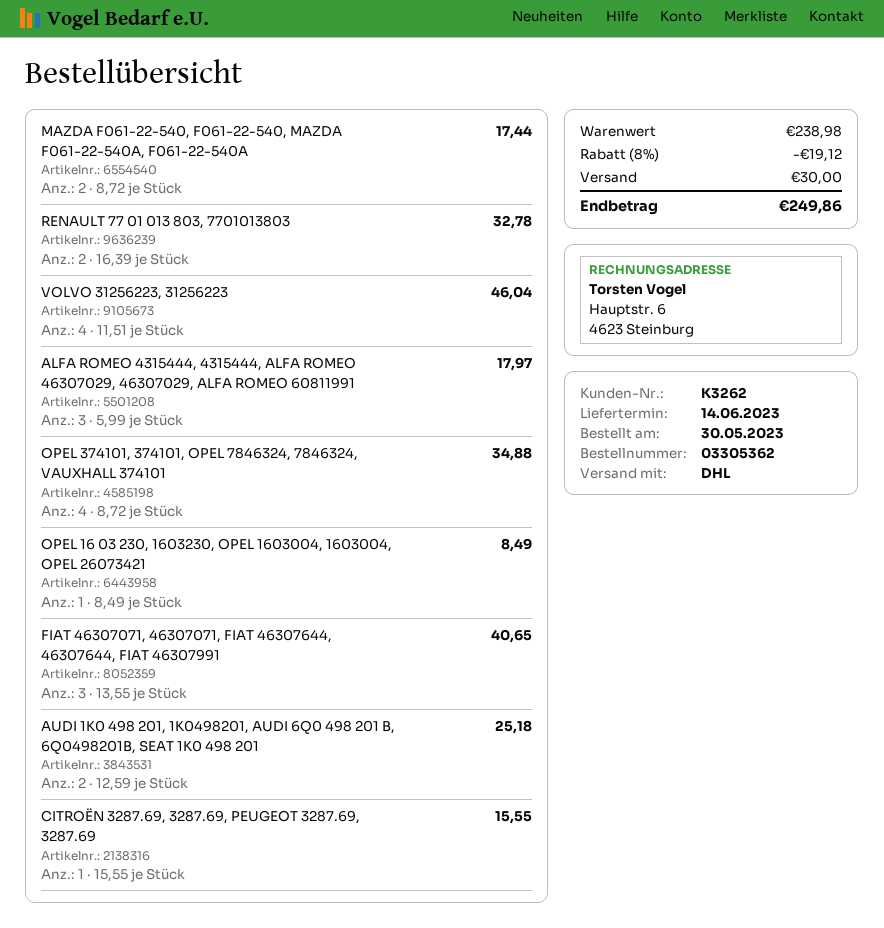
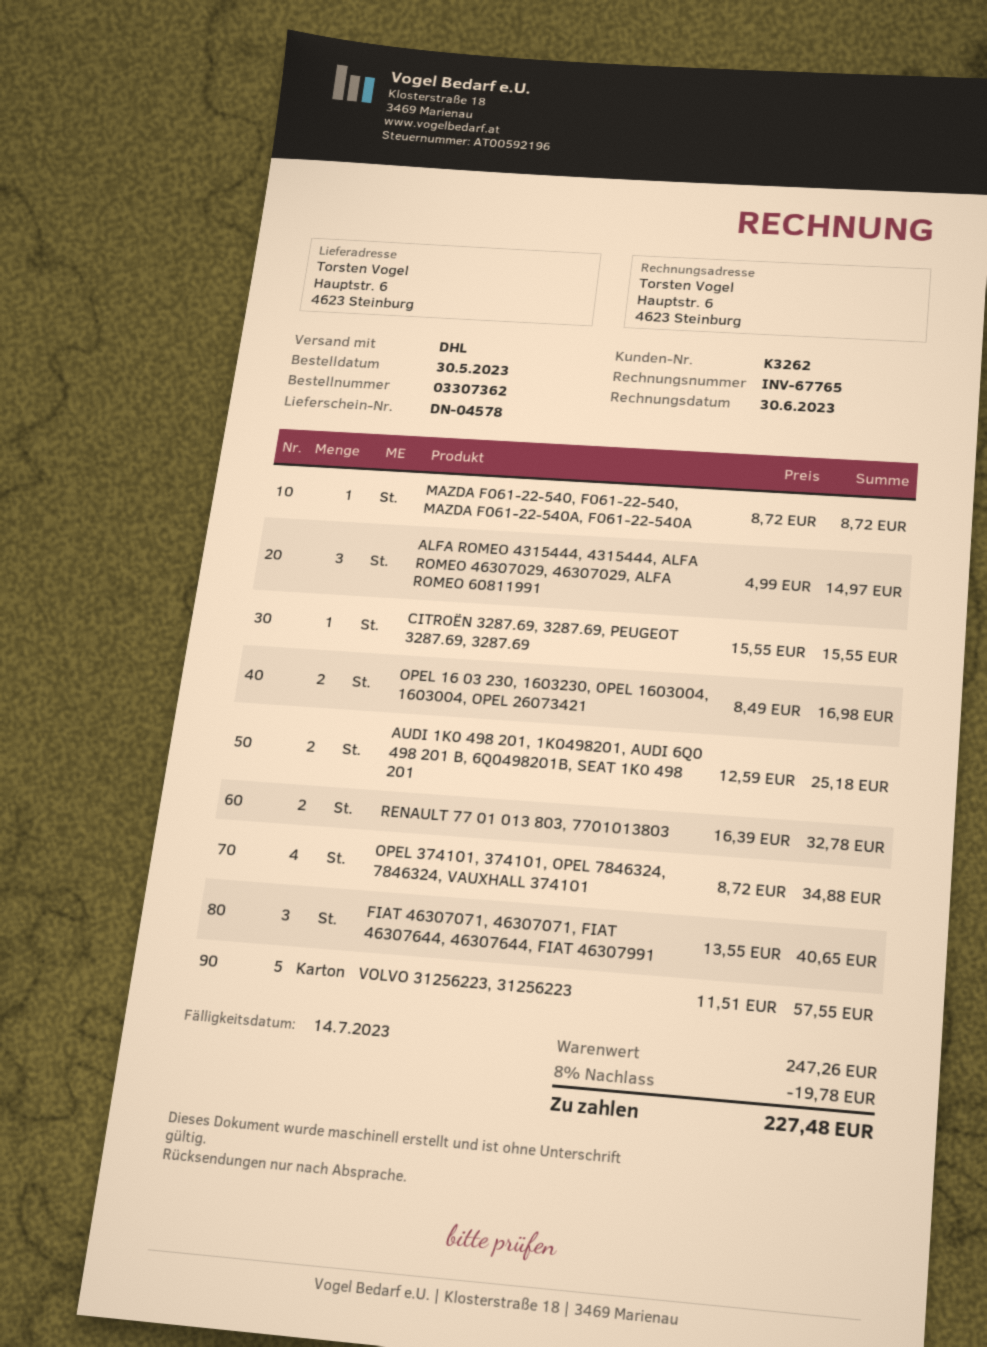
order number: 03305362 -> 03307362
MAZDA F061-22-540, F061-22-540, MAZDA F061-22-540A, F061-22-540A: 2 x 8.72 = 17.44 -> 1 x 8.72 = 8.72
VOLVO 31256223, 31256223: 4 x 11.51 = 46.04 -> 5 x 11.51 = 57.55
ALFA ROMEO 4315444, 4315444, ALFA ROMEO 46307029, 46307029, ALFA ROMEO 60811991: 3 x 5.99 = 17.97 -> 3 x 4.99 = 14.97
OPEL 16 03 230, 1603230, OPEL 1603004, 1603004, OPEL 26073421: 1 x 8.49 = 8.49 -> 2 x 8.49 = 16.98
subtotal: 238.98 -> 247.26
discount: 8% = 19.12 -> 8% = 19.78
shipping: 30.00 -> none
total: 249.86 -> 227.48

